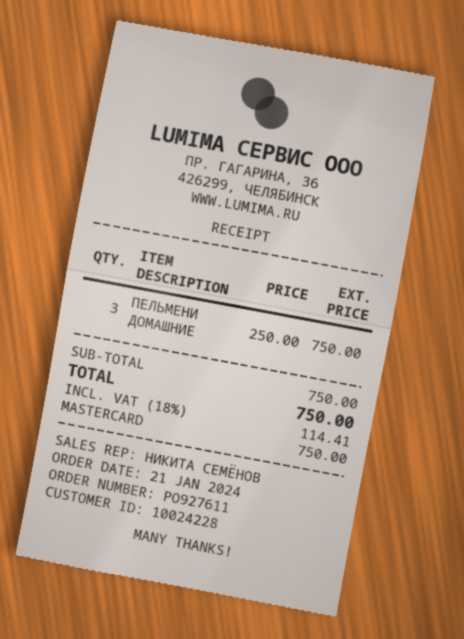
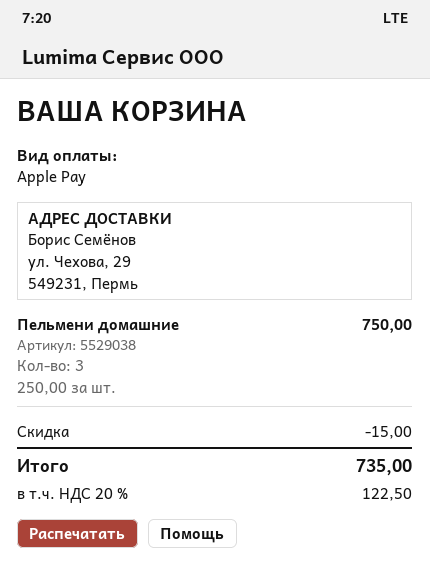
payment method: Mastercard -> Apple Pay
discount: none -> 15.00
tax: 18% = 114.41 -> 20% = 122.50
total: 750.00 -> 735.00

